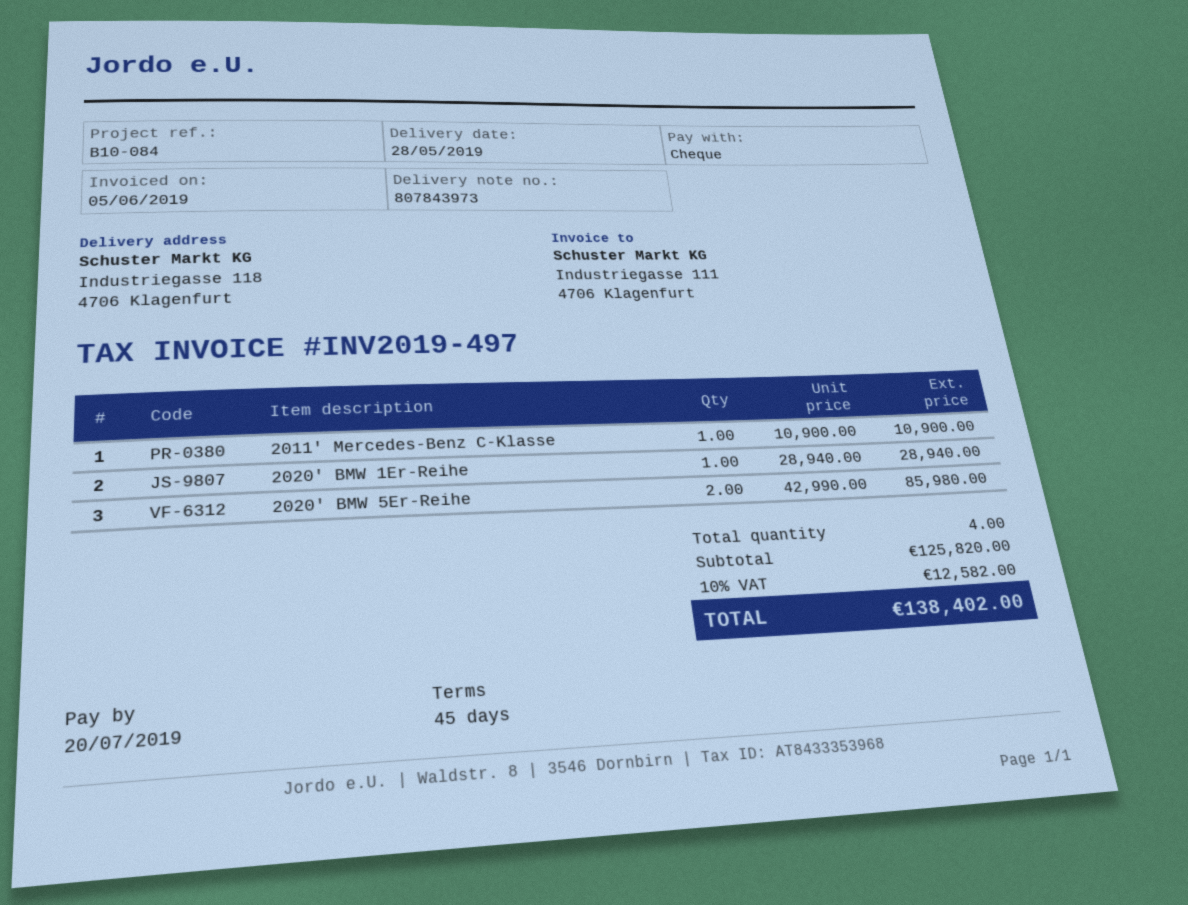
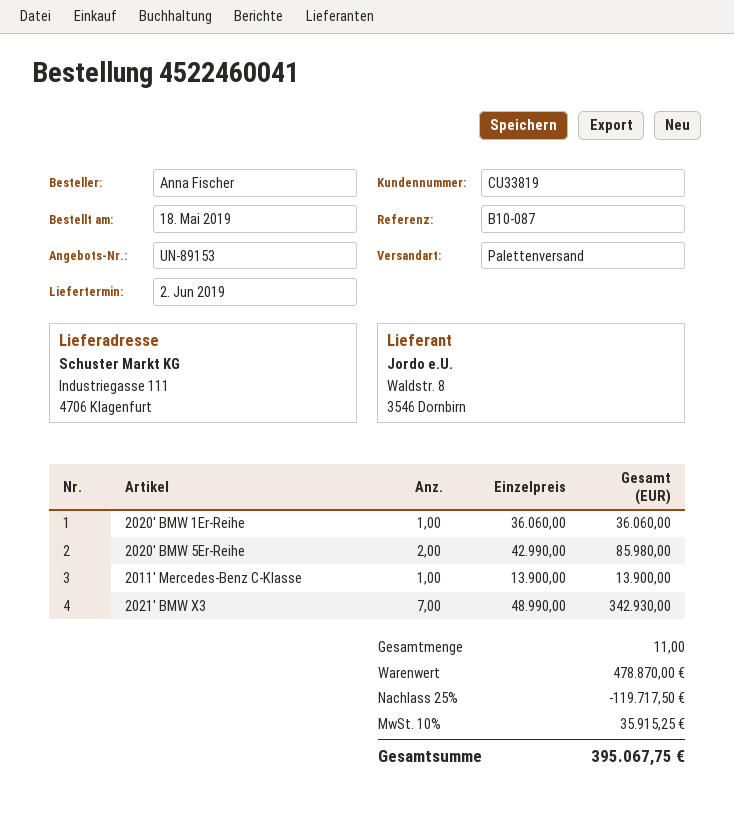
delivery date: 2019-05-28 -> 2019-06-02
reference: B10-084 -> B10-087
ship to: Industriegasse 118, 4706 Klagenfurt -> Industriegasse 111, 4706 Klagenfurt
2011' Mercedes-Benz C-Klasse: 1 x 10900.00 = 10900.00 -> 1 x 13900.00 = 13900.00
2020' BMW 1Er-Reihe: 1 x 28940.00 = 28940.00 -> 1 x 36060.00 = 36060.00
2021' BMW X3: none -> 7 x 48990.00 = 342930.00
total quantity: 4 -> 11
subtotal: 125820.00 -> 478870.00
discount: none -> 25% = 119717.50
tax: 10% = 12582.00 -> 10% = 35915.25
total: 138402.00 -> 395067.75

